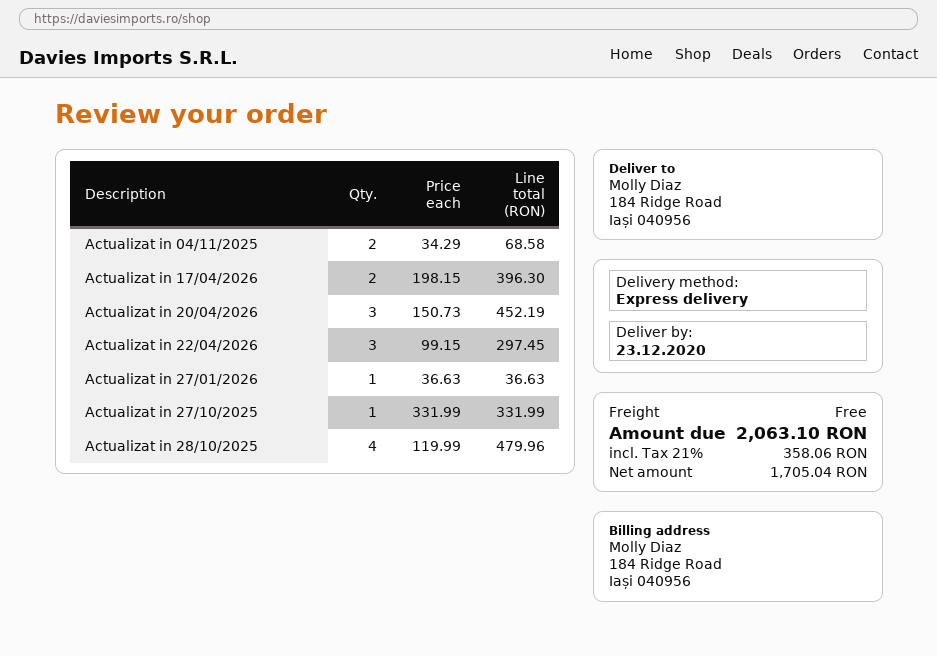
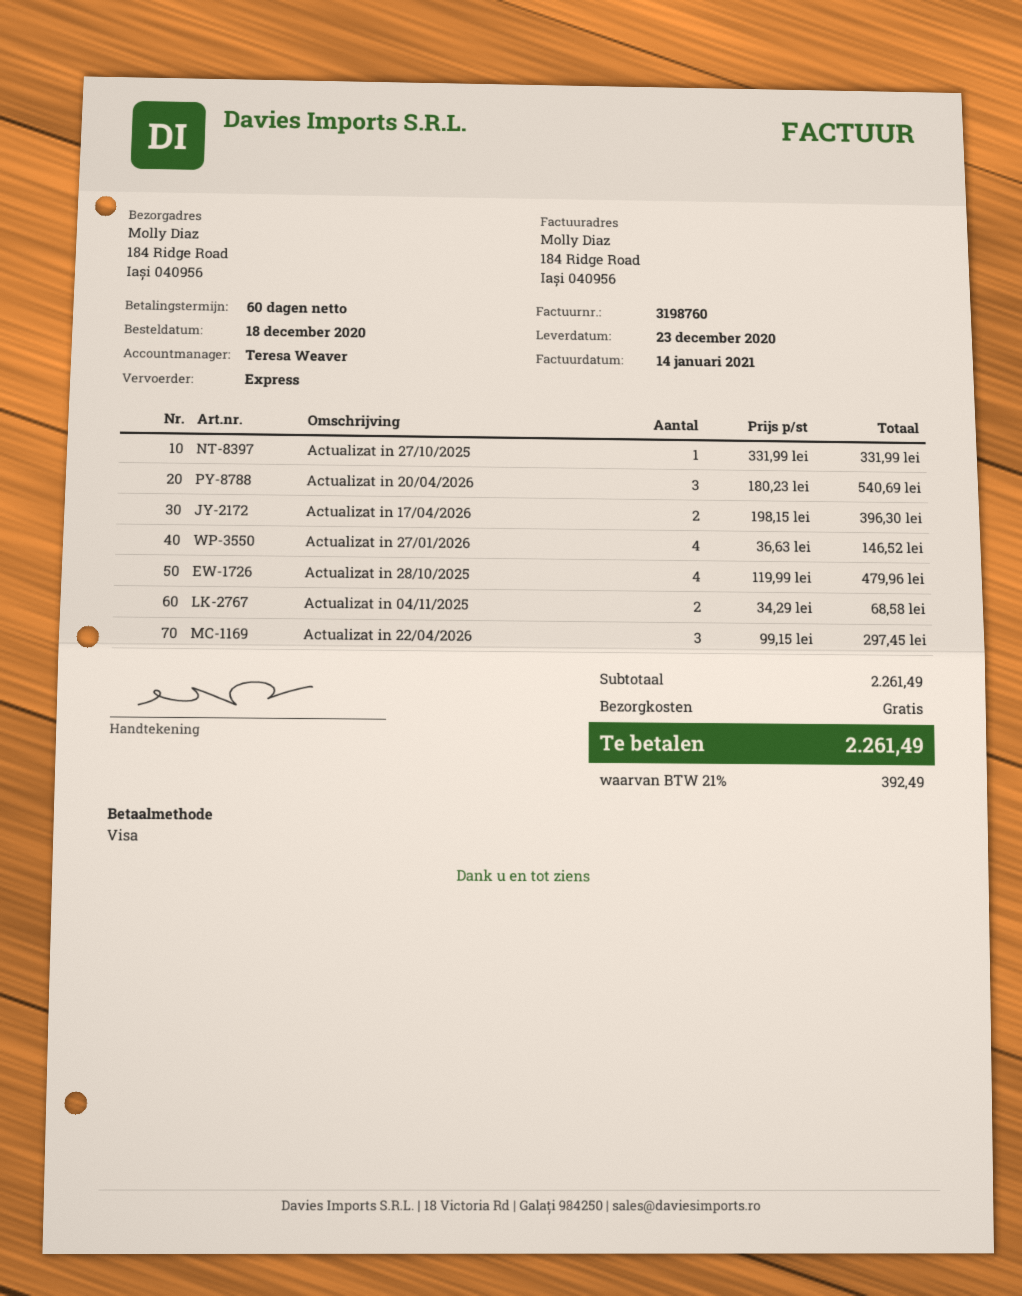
Actualizat in 20/04/2026: 3 x 150.73 = 452.19 -> 3 x 180.23 = 540.69
Actualizat in 27/01/2026: 1 x 36.63 = 36.63 -> 4 x 36.63 = 146.52
tax: 21% = 358.06 -> 21% = 392.49
total: 2063.10 -> 2261.49

